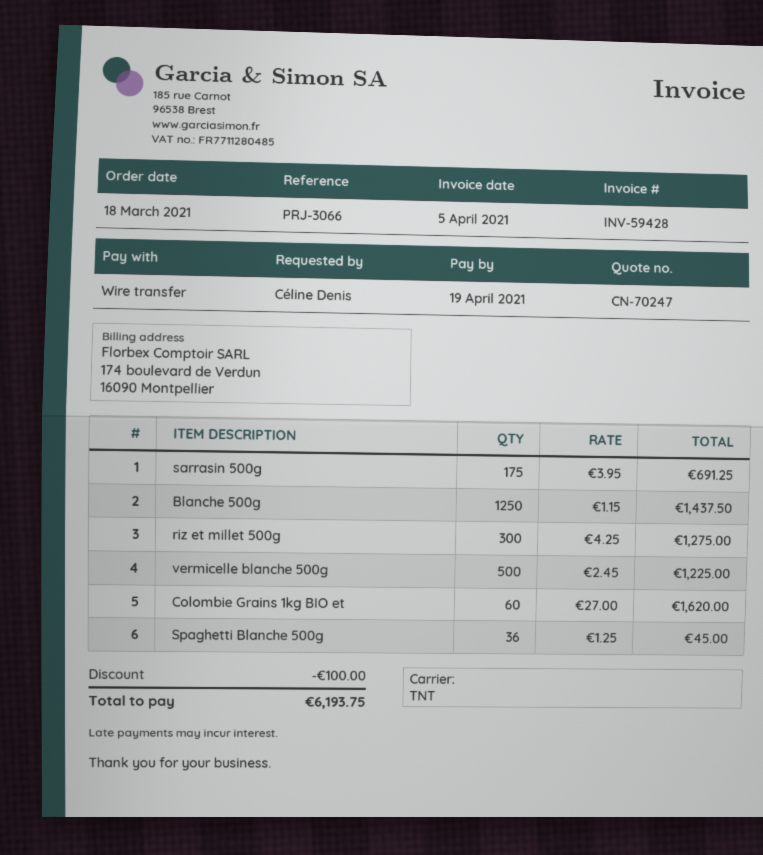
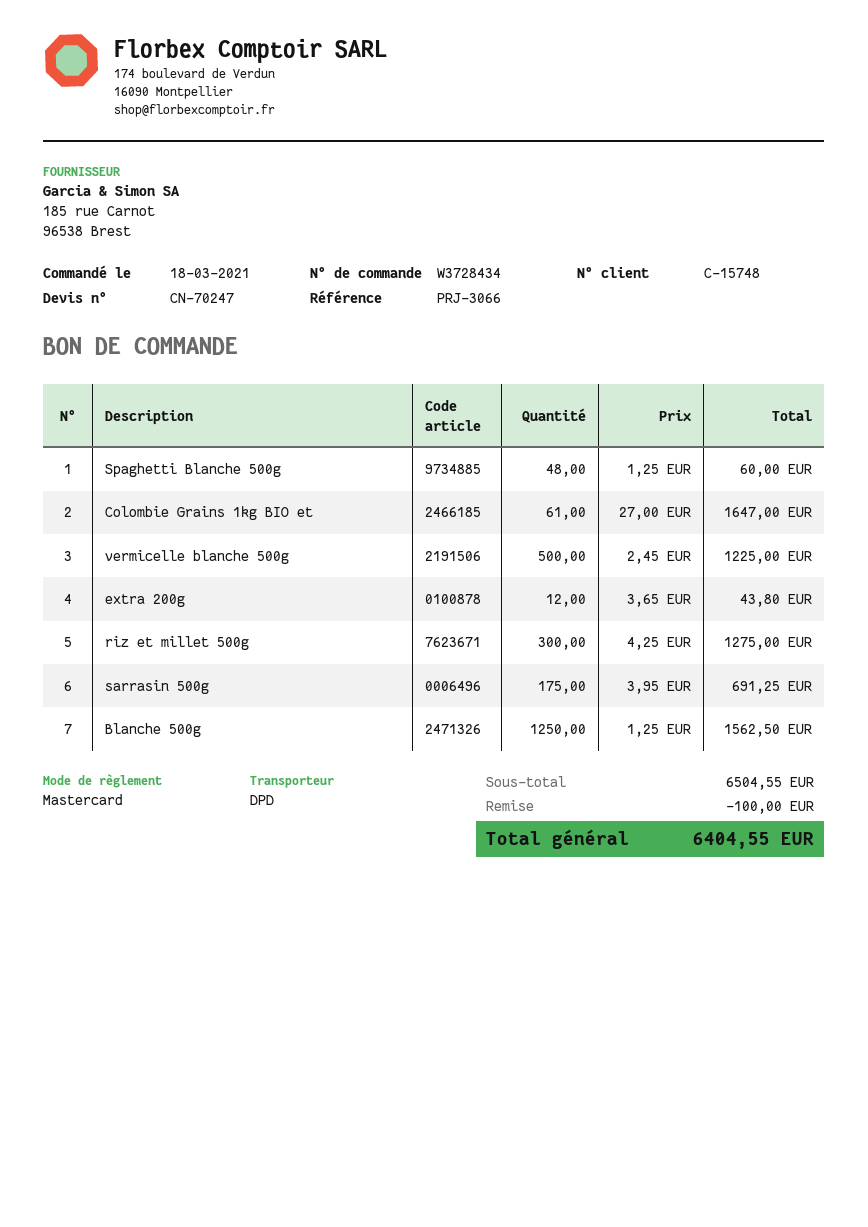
payment method: bank transfer -> Mastercard
shipping method: TNT -> DPD
Blanche 500g: 1250 x 1.15 = 1437.50 -> 1250 x 1.25 = 1562.50
Colombie Grains 1kg BIO et: 60 x 27.00 = 1620.00 -> 61 x 27.00 = 1647.00
Spaghetti Blanche 500g: 36 x 1.25 = 45.00 -> 48 x 1.25 = 60.00
extra 200g: none -> 12 x 3.65 = 43.80
total: 6193.75 -> 6404.55

